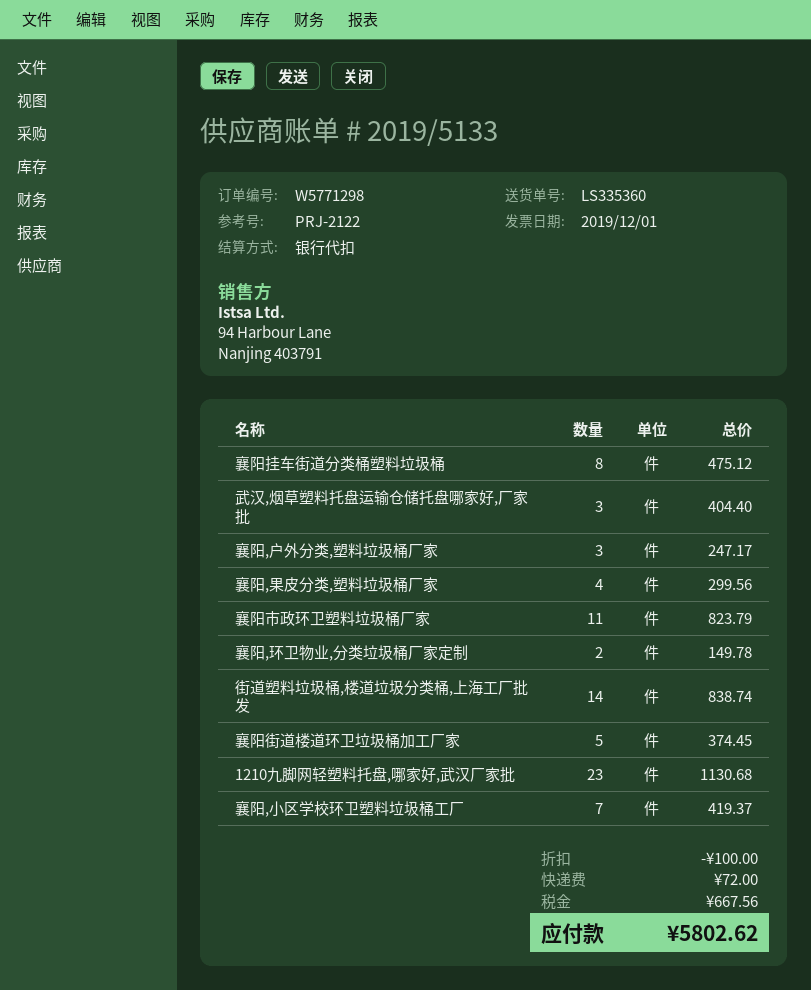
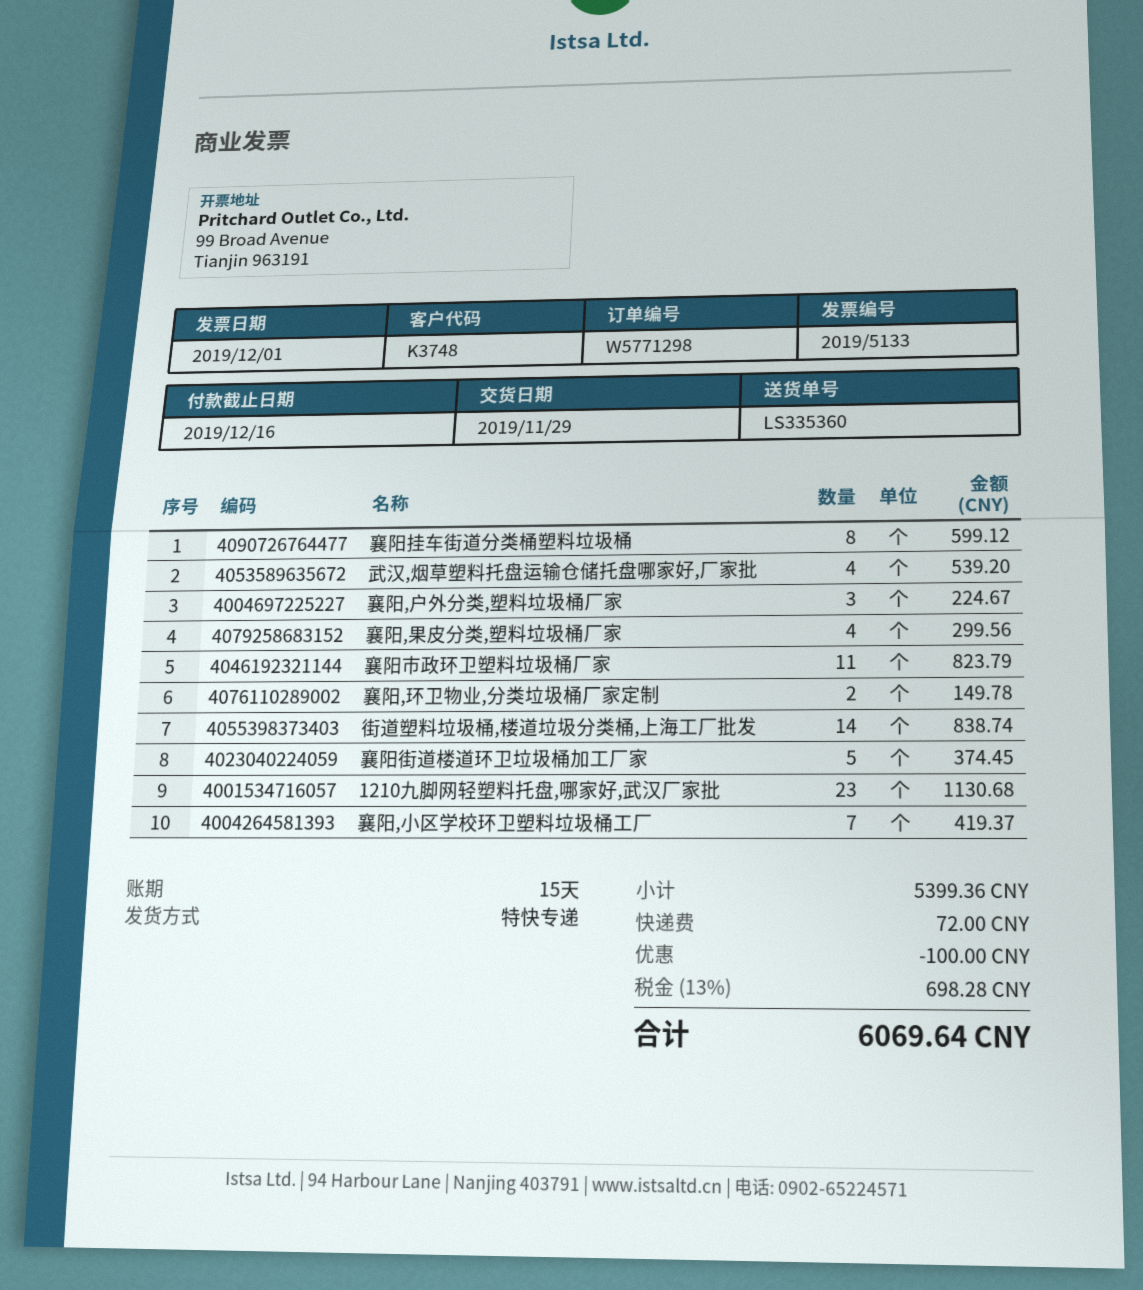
襄阳挂车街道分类桶塑料垃圾桶: 8 for 475.12 -> 8 for 599.12
武汉,烟草塑料托盘运输仓储托盘哪家好,厂家批: 3 for 404.40 -> 4 for 539.20
襄阳,户外分类,塑料垃圾桶厂家: 3 for 247.17 -> 3 for 224.67
tax: 667.56 -> 698.28
total: 5802.62 -> 6069.64

